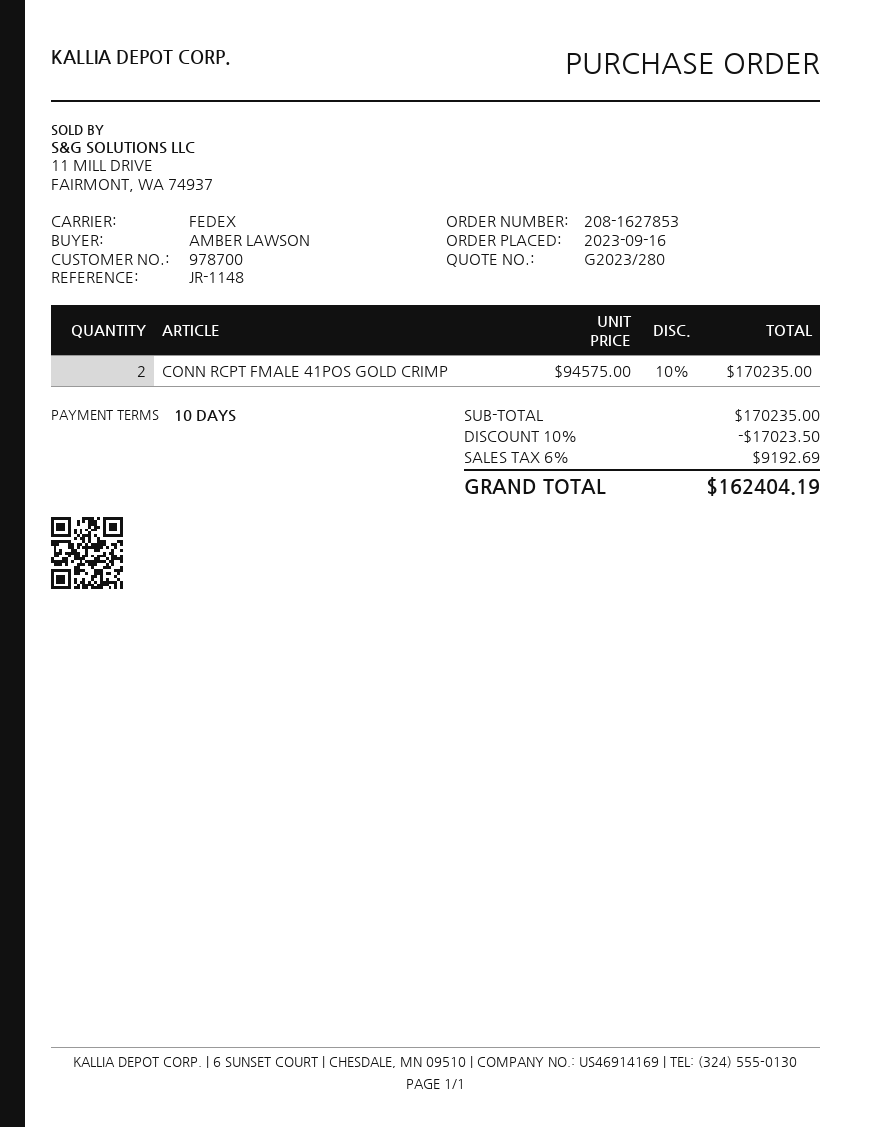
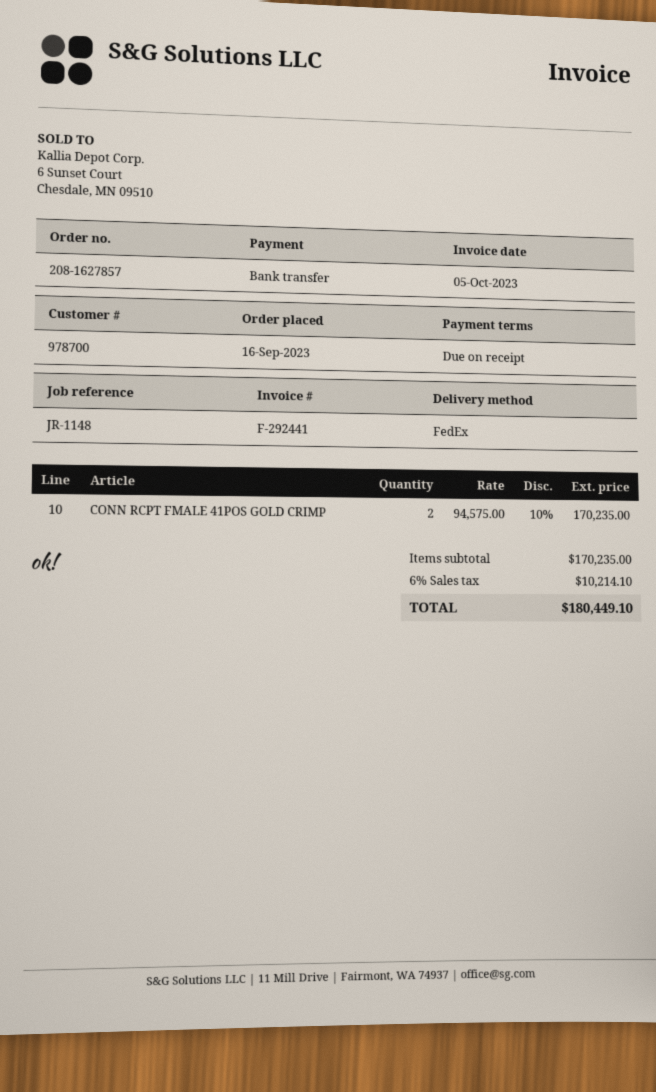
order number: 208-1627853 -> 208-1627857
payment terms: 10 days -> on receipt
discount: 10% = 17023.50 -> none
tax: 6% = 9192.69 -> 6% = 10214.10
total: 162404.19 -> 180449.10

